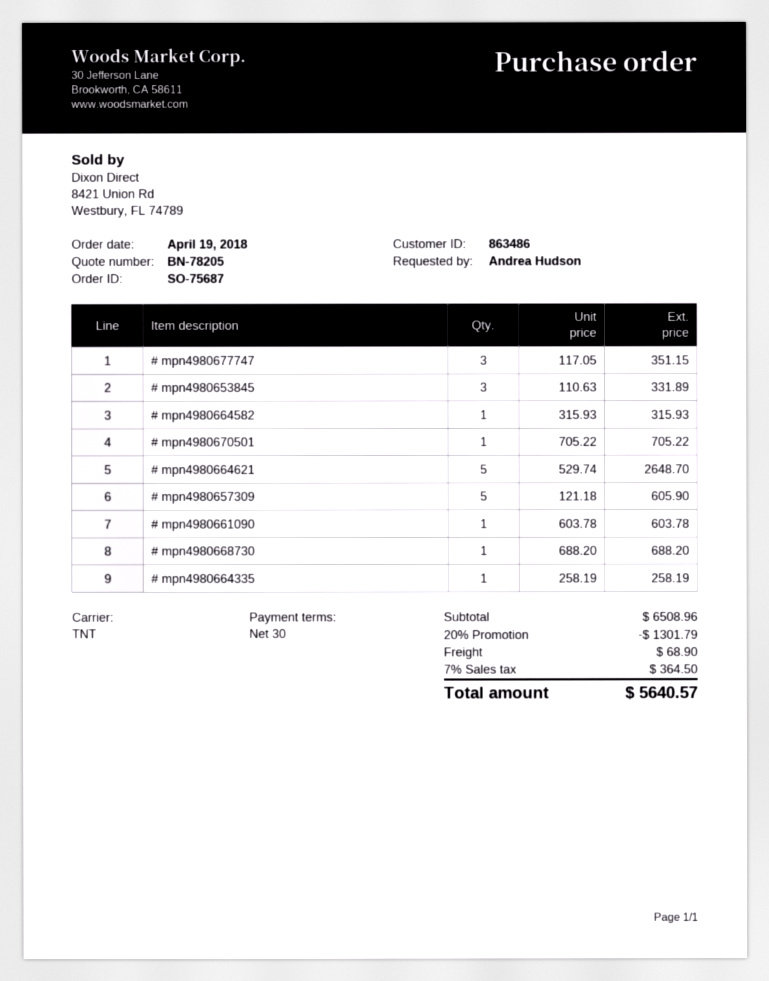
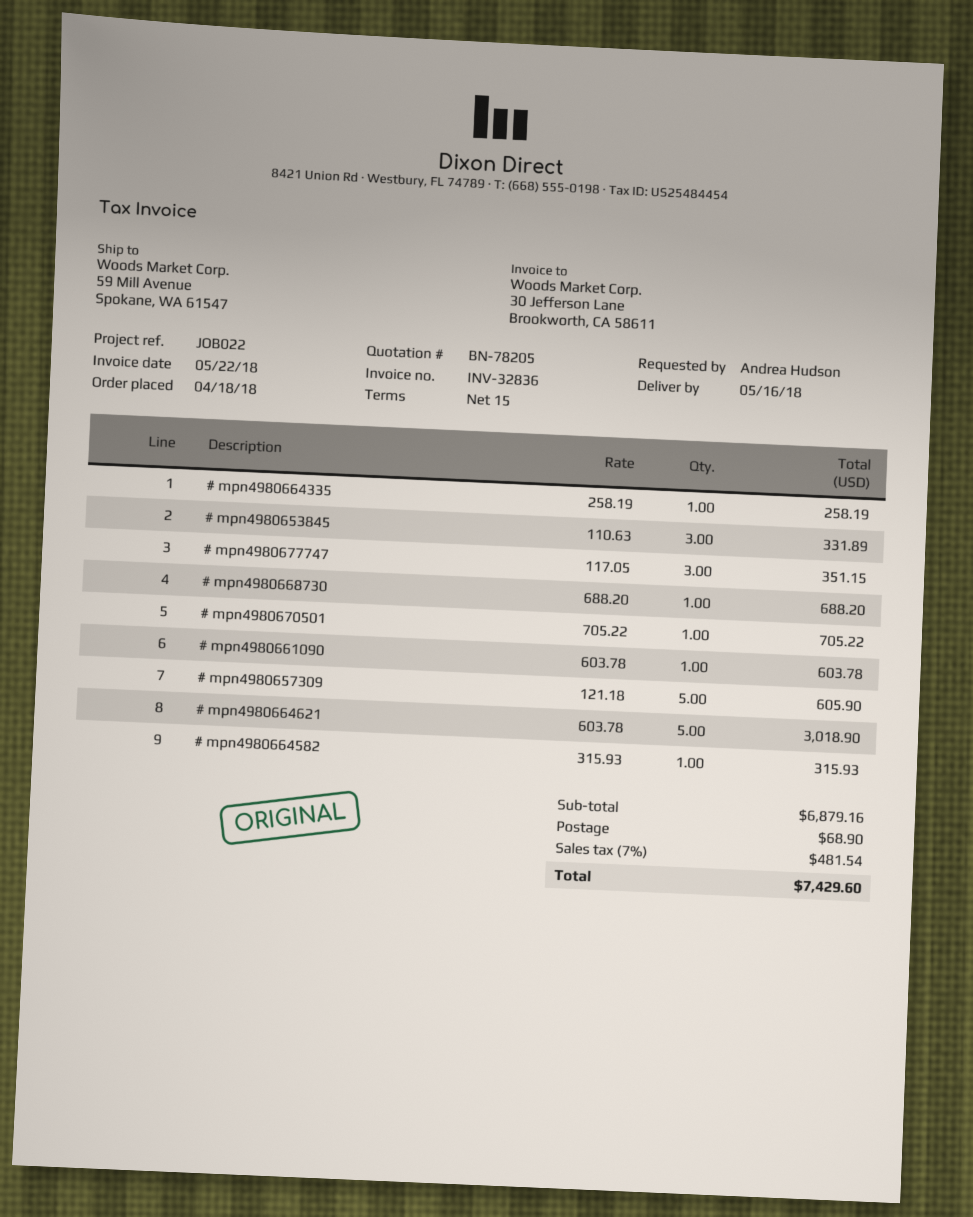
order date: 2018-04-19 -> 2018-04-18
payment terms: 30 days -> 15 days
# mpn4980664621: 5 x 529.74 = 2648.70 -> 5 x 603.78 = 3018.90
subtotal: 6508.96 -> 6879.16
discount: 20% = 1301.79 -> none
tax: 7% = 364.50 -> 7% = 481.54
total: 5640.57 -> 7429.60

